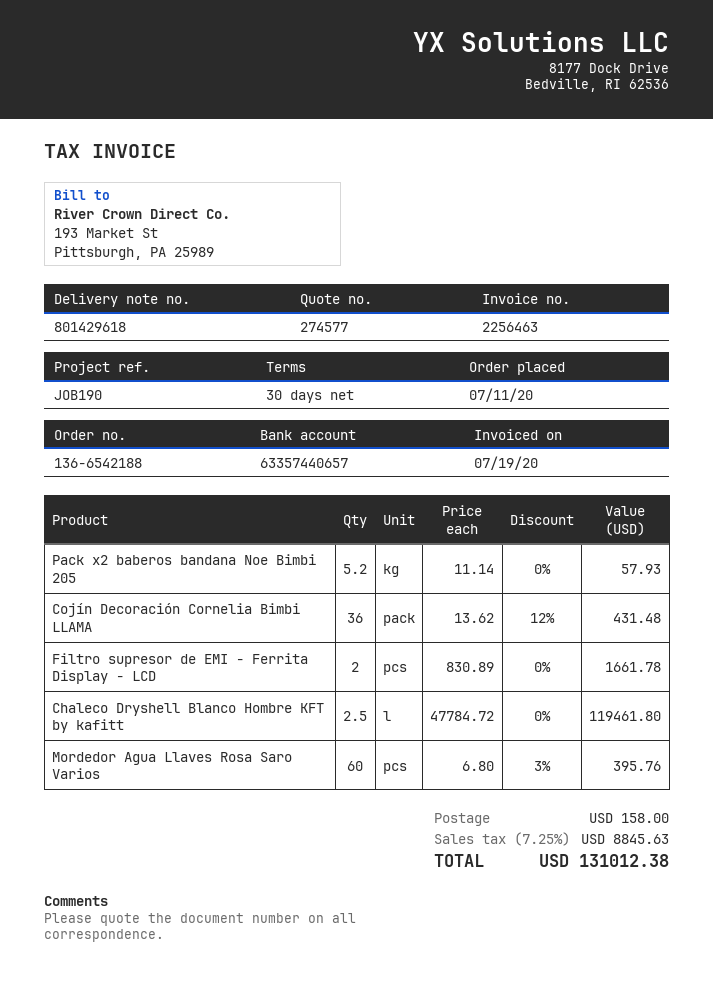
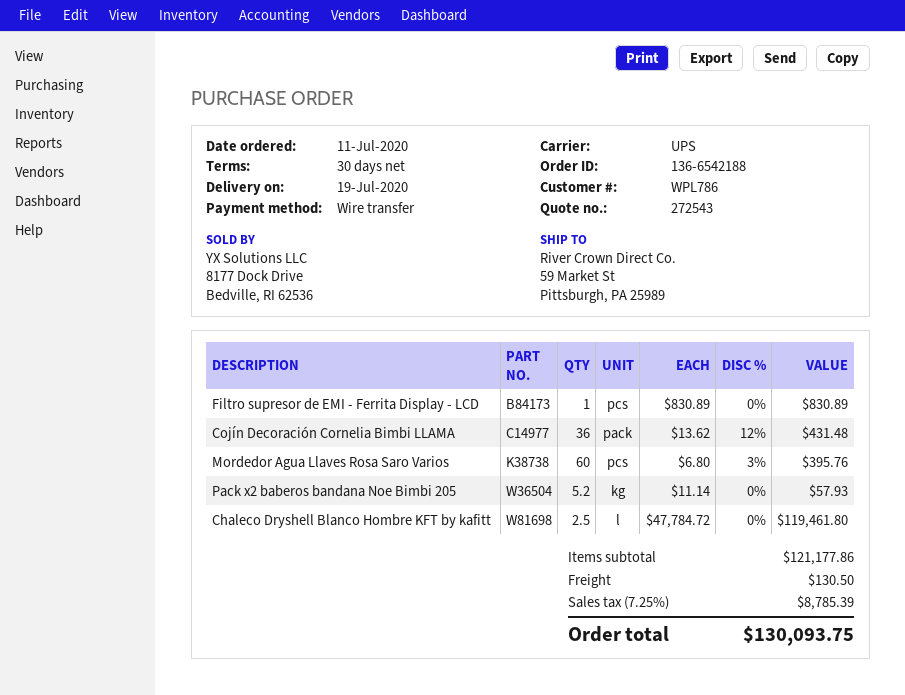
quote number: 274577 -> 272543
Filtro supresor de EMI - Ferrita Display - LCD: 2 x 830.89 = 1661.78 -> 1 x 830.89 = 830.89
shipping: 158.00 -> 130.50
tax: 7.25% = 8845.63 -> 7.25% = 8785.39
total: 131012.38 -> 130093.75

